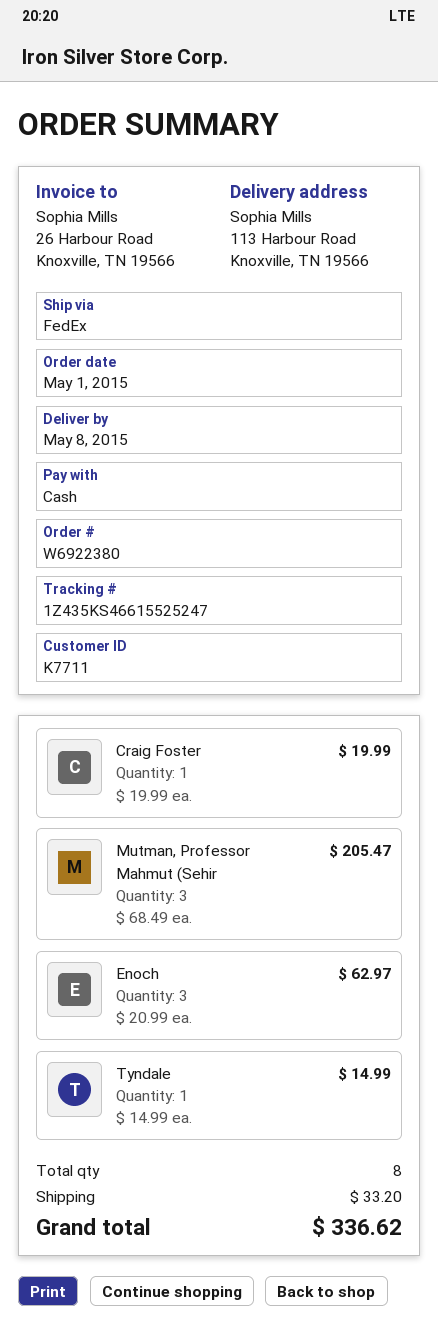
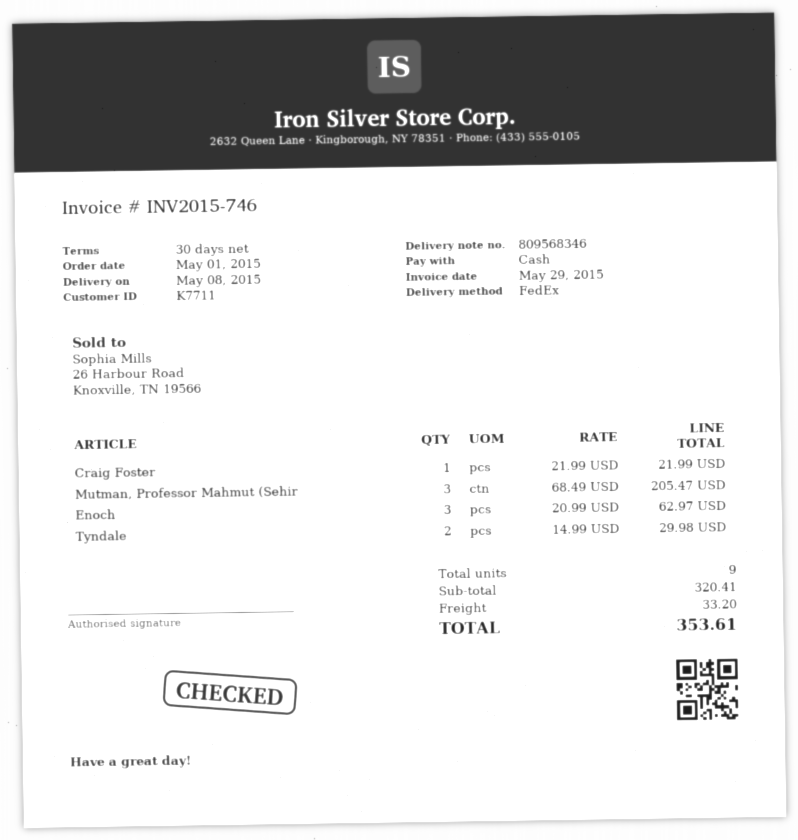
Craig Foster: 1 x 19.99 = 19.99 -> 1 x 21.99 = 21.99
Tyndale: 1 x 14.99 = 14.99 -> 2 x 14.99 = 29.98
total quantity: 8 -> 9
total: 336.62 -> 353.61

